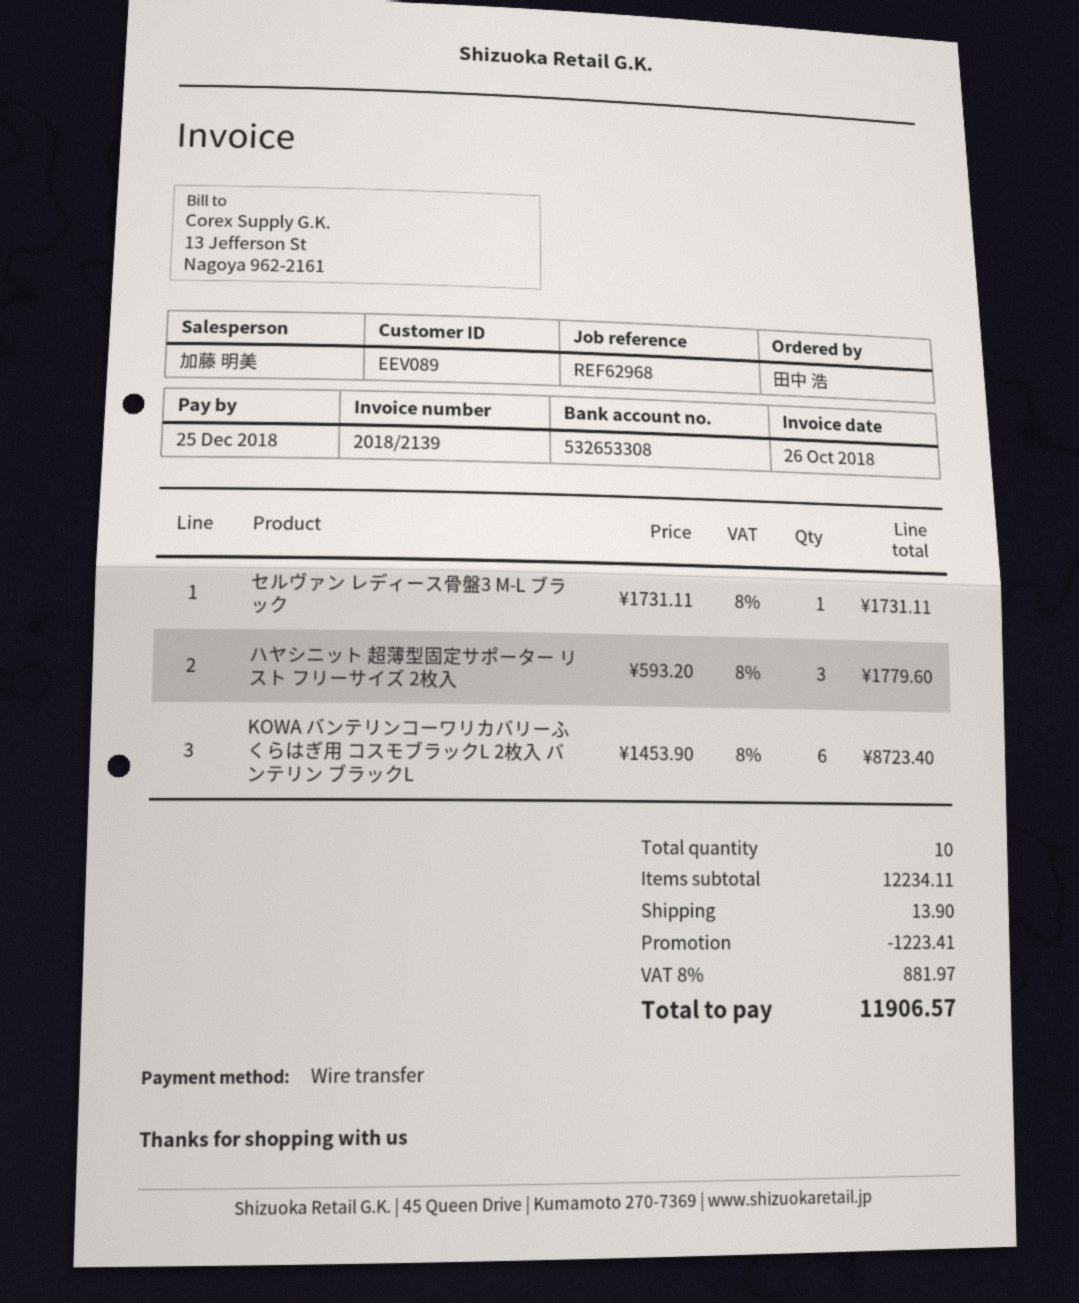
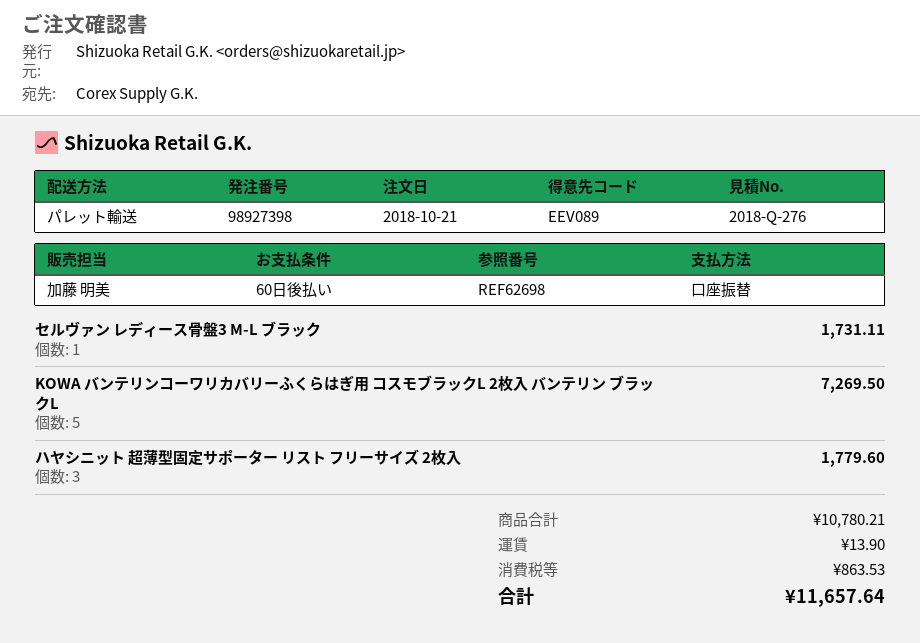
reference: REF62968 -> REF62698
payment method: bank transfer -> direct debit
KOWA バンテリンコーワリカバリーふくらはぎ用 コスモブラックL 2枚入 バンテリン ブラックL: 6 for 8723.40 -> 5 for 7269.50
subtotal: 12234.11 -> 10780.21
discount: 1223.41 -> none
tax: 881.97 -> 863.53
total: 11906.57 -> 11657.64

